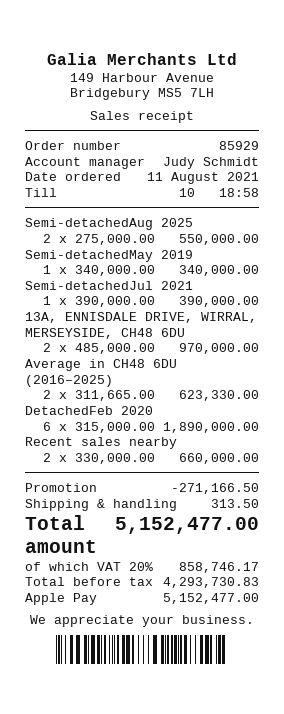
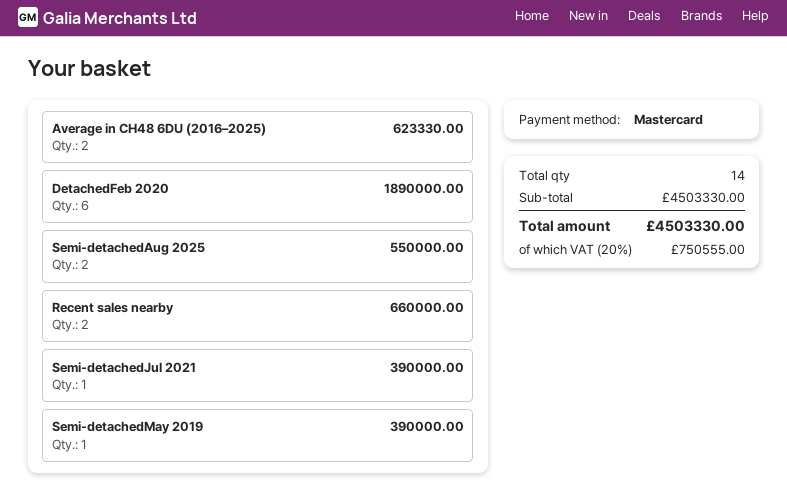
payment method: Apple Pay -> Mastercard
Semi-detachedMay 2019: 1 for 340000.00 -> 1 for 390000.00
13A, ENNISDALE DRIVE, WIRRAL, MERSEYSIDE, CH48 6DU: 2 for 970000.00 -> none
discount: 271166.50 -> none
shipping: 313.50 -> none
tax: 20% = 858746.17 -> 20% = 750555.00
total: 5152477.00 -> 4503330.00

